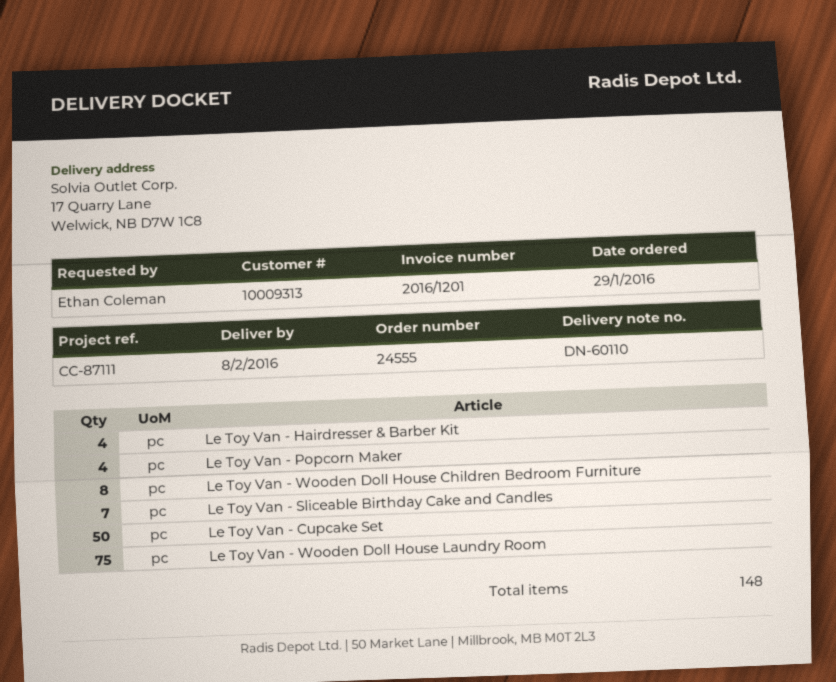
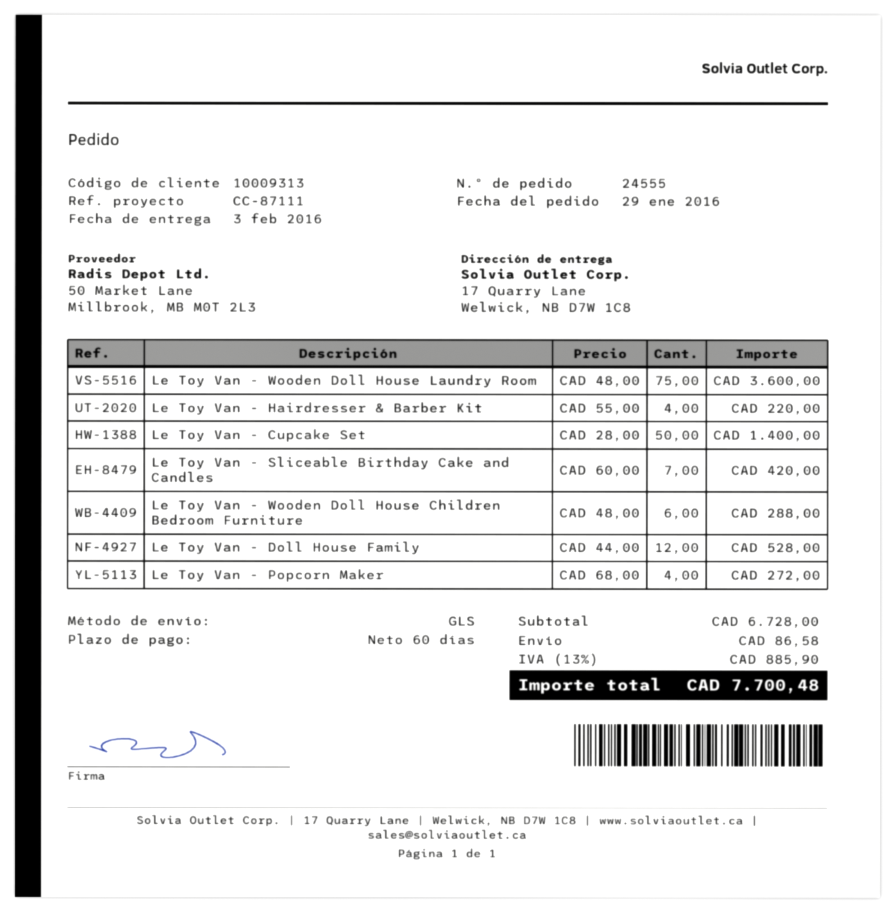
delivery date: 2016-02-08 -> 2016-02-03
Le Toy Van - Wooden Doll House Children Bedroom Furniture: 8 -> 6
Le Toy Van - Doll House Family: none -> 12

